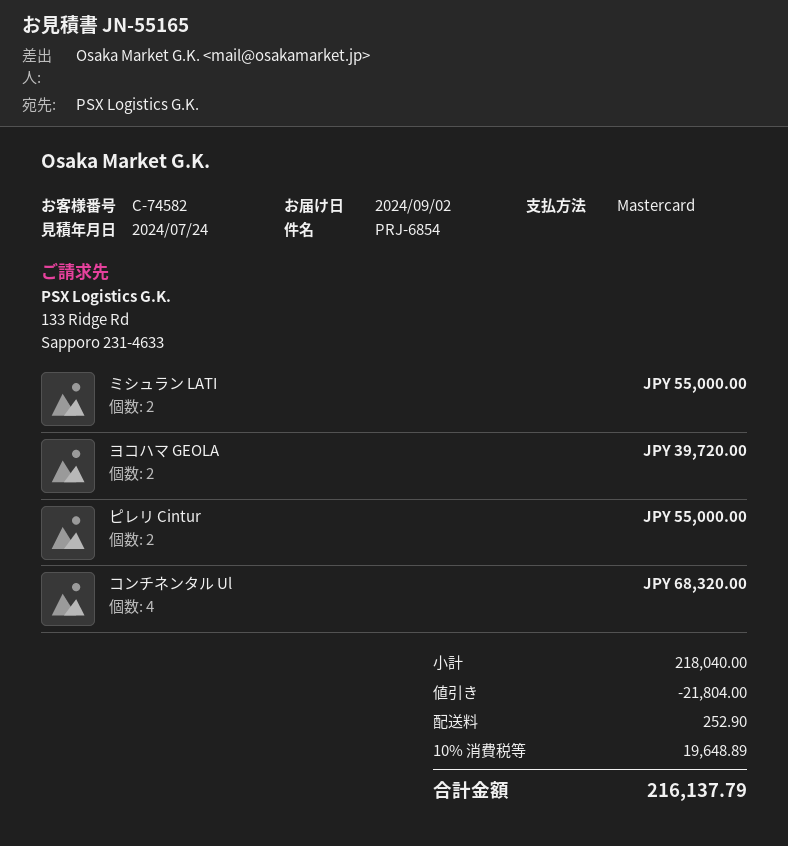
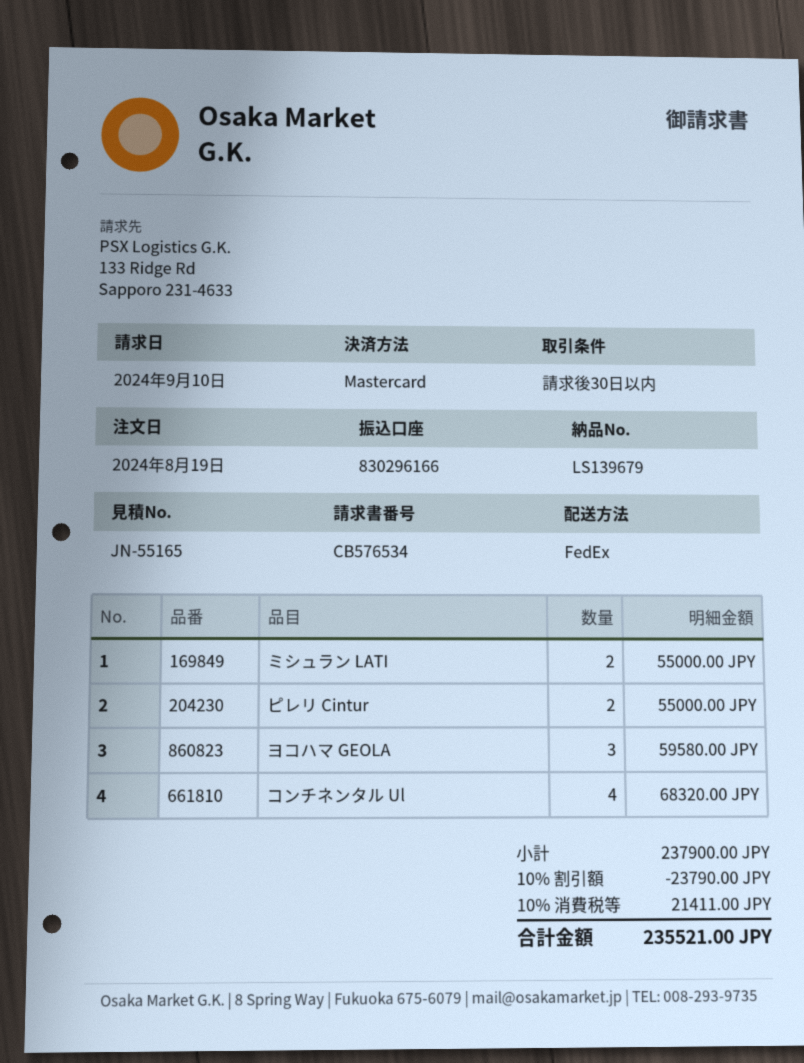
ヨコハマ GEOLA: 2 for 39720.00 -> 3 for 59580.00
subtotal: 218040.00 -> 237900.00
discount: 21804.00 -> 23790.00
shipping: 252.90 -> none
tax: 10% = 19648.89 -> 10% = 21411.00
total: 216137.79 -> 235521.00

